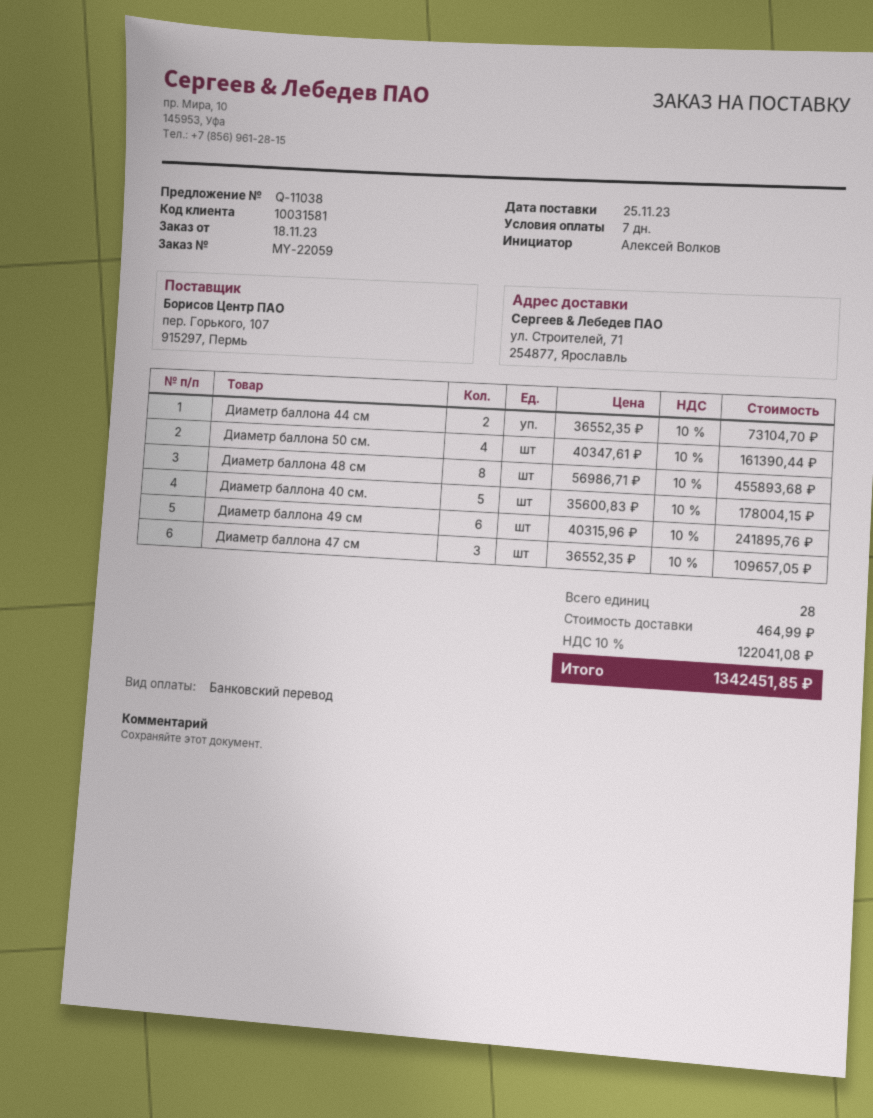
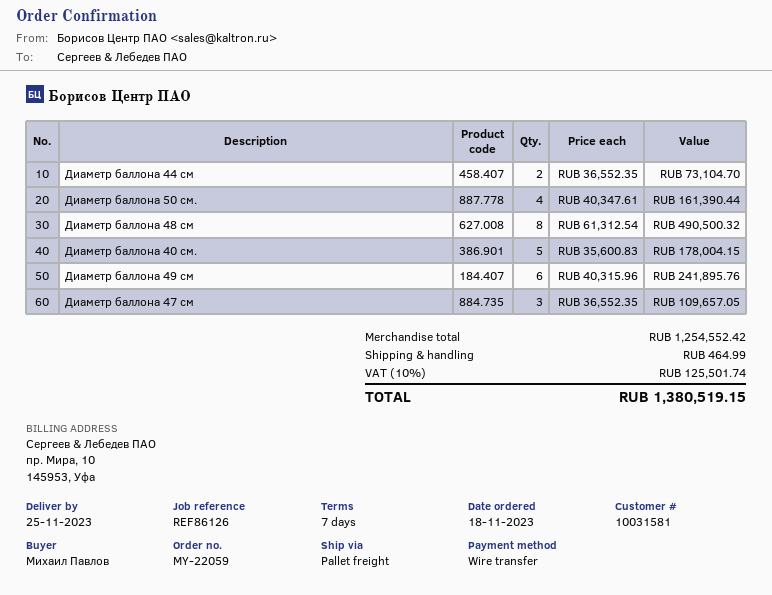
ordered by: Алексей Волков -> Михаил Павлов
Диаметр баллона 48 см: 8 x 56986.71 = 455893.68 -> 8 x 61312.54 = 490500.32
tax: 10% = 122041.08 -> 10% = 125501.74
total: 1342451.85 -> 1380519.15

